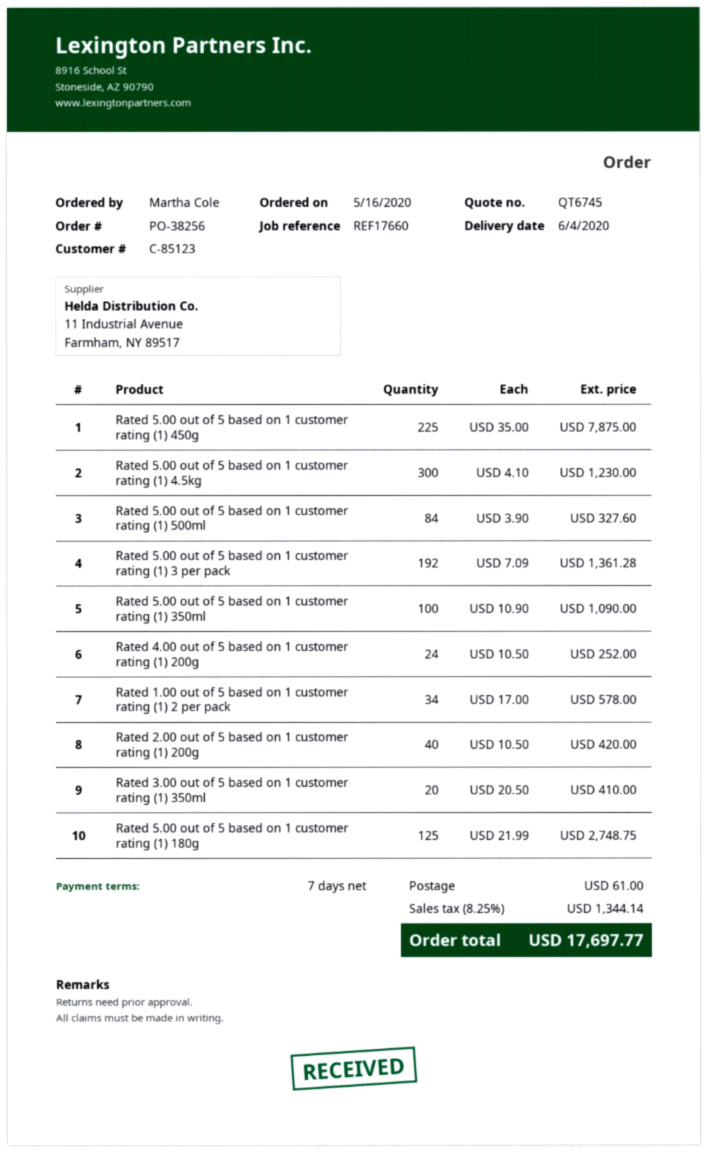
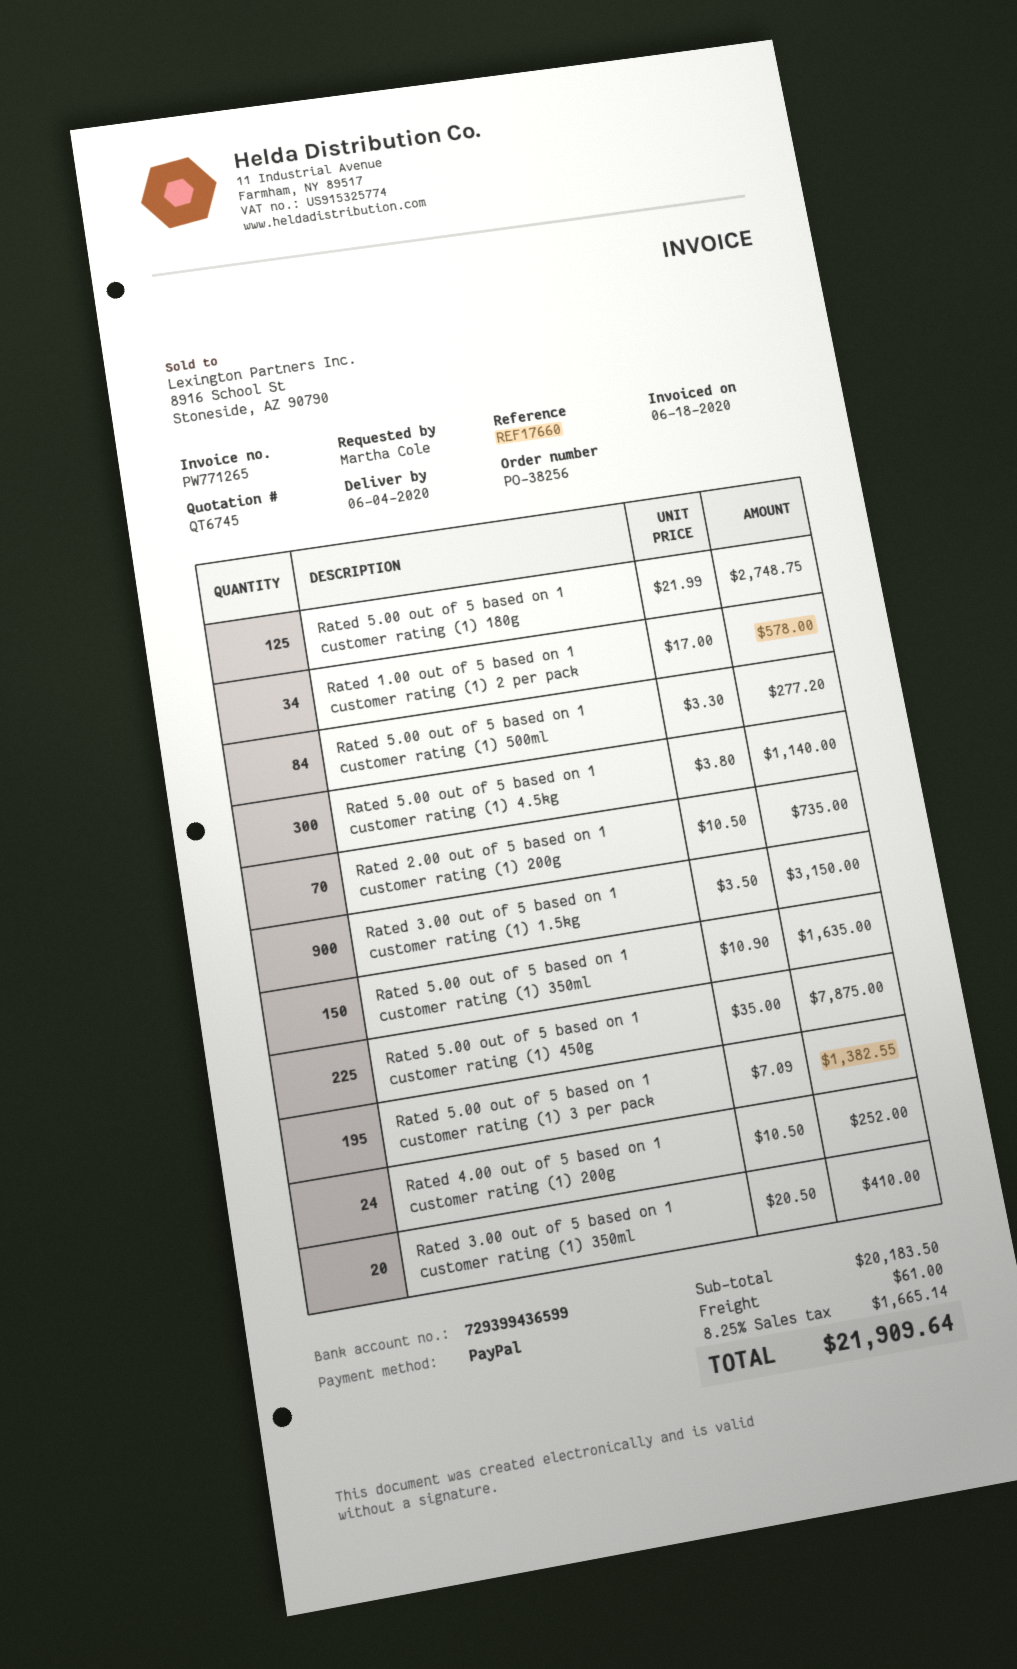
Rated 5.00 out of 5 based on 1 customer rating (1) 4.5kg: 300 x 4.10 = 1230.00 -> 300 x 3.80 = 1140.00
Rated 5.00 out of 5 based on 1 customer rating (1) 500ml: 84 x 3.90 = 327.60 -> 84 x 3.30 = 277.20
Rated 5.00 out of 5 based on 1 customer rating (1) 3 per pack: 192 x 7.09 = 1361.28 -> 195 x 7.09 = 1382.55
Rated 5.00 out of 5 based on 1 customer rating (1) 350ml: 100 x 10.90 = 1090.00 -> 150 x 10.90 = 1635.00
Rated 2.00 out of 5 based on 1 customer rating (1) 200g: 40 x 10.50 = 420.00 -> 70 x 10.50 = 735.00
Rated 3.00 out of 5 based on 1 customer rating (1) 1.5kg: none -> 900 x 3.50 = 3150.00
tax: 8.25% = 1344.14 -> 8.25% = 1665.14
total: 17697.77 -> 21909.64

